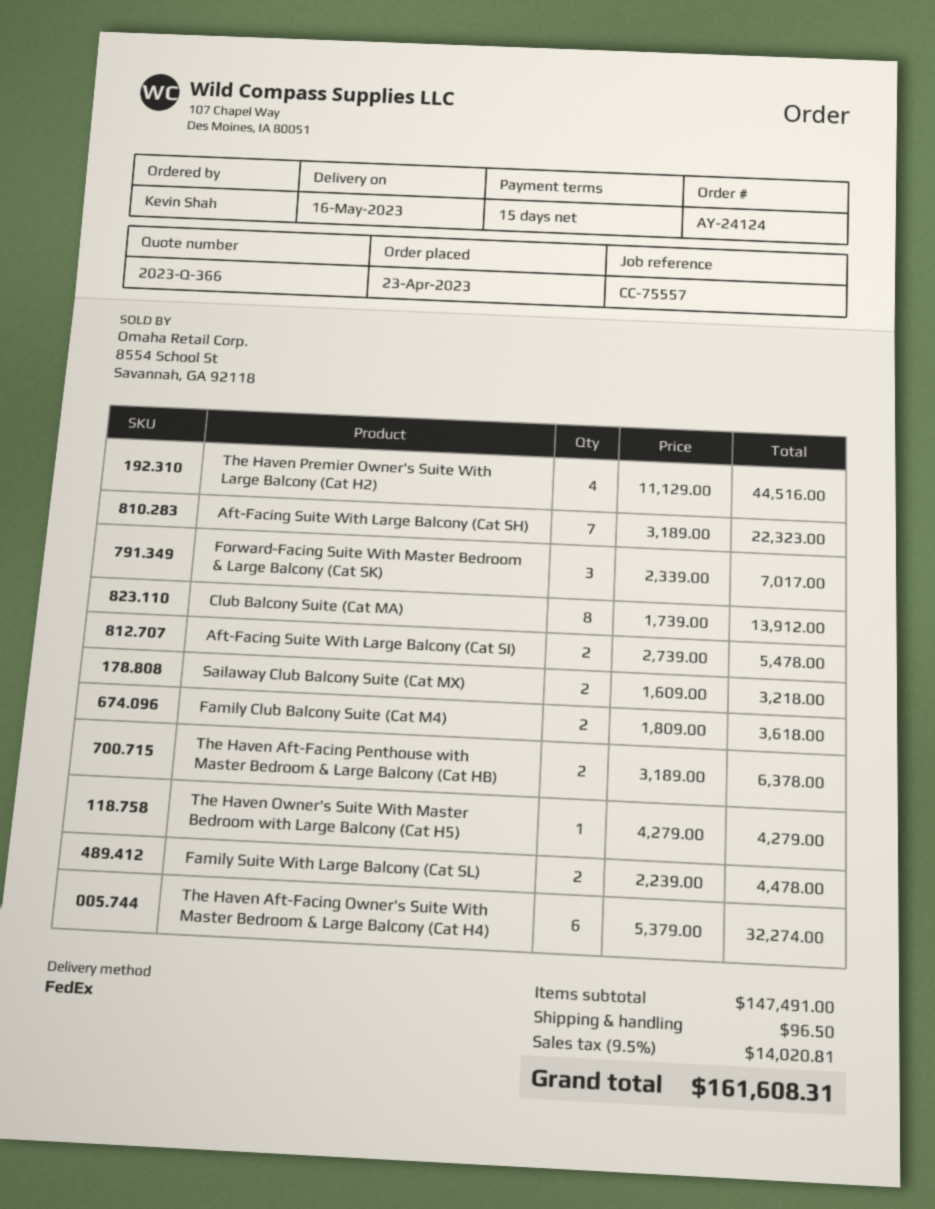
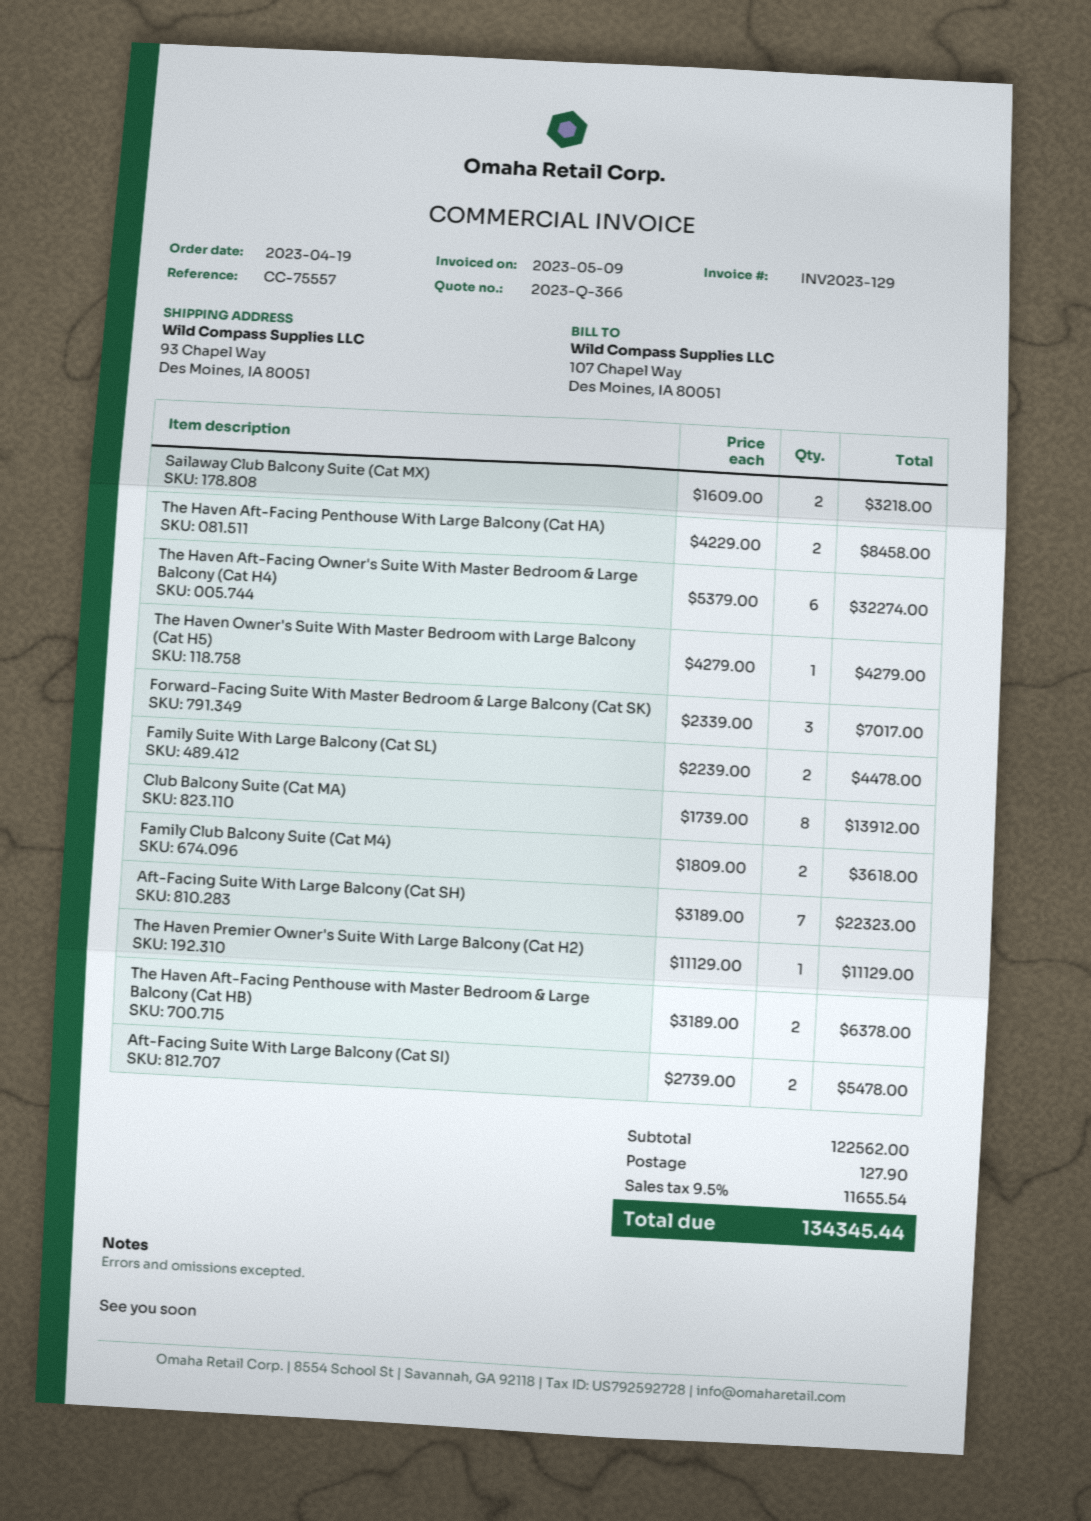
order date: 2023-04-23 -> 2023-04-19
The Haven Premier Owner's Suite With Large Balcony (Cat H2): 4 x 11129.00 = 44516.00 -> 1 x 11129.00 = 11129.00
The Haven Aft-Facing Penthouse With Large Balcony (Cat HA): none -> 2 x 4229.00 = 8458.00
subtotal: 147491.00 -> 122562.00
shipping: 96.50 -> 127.90
tax: 9.5% = 14020.81 -> 9.5% = 11655.54
total: 161608.31 -> 134345.44

